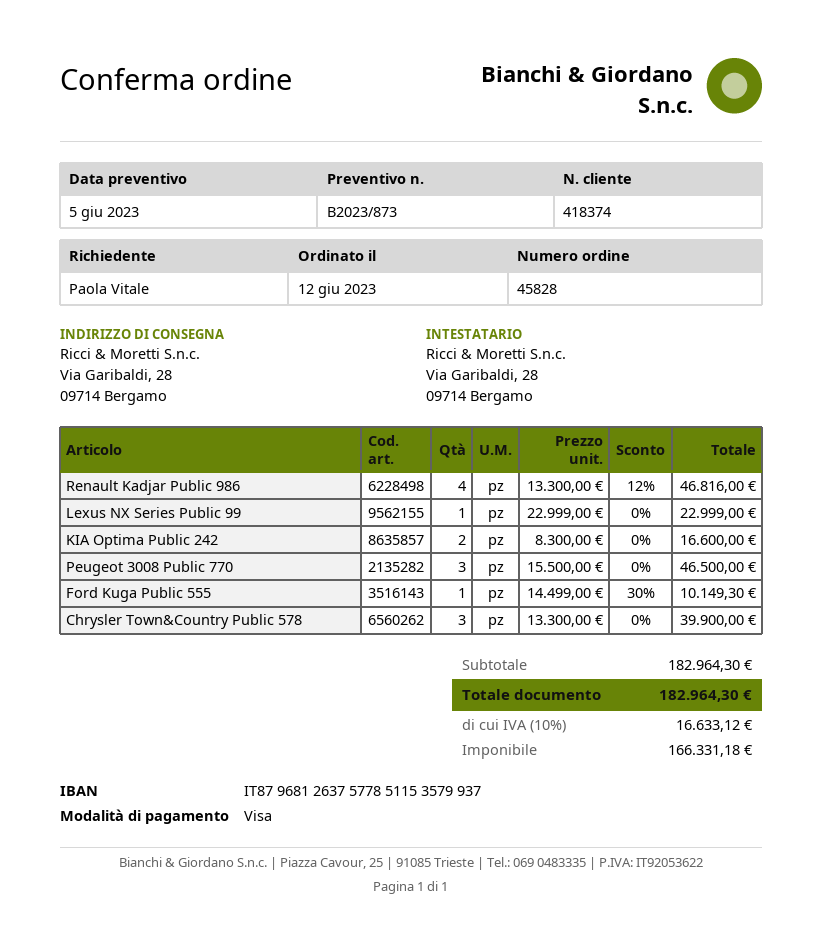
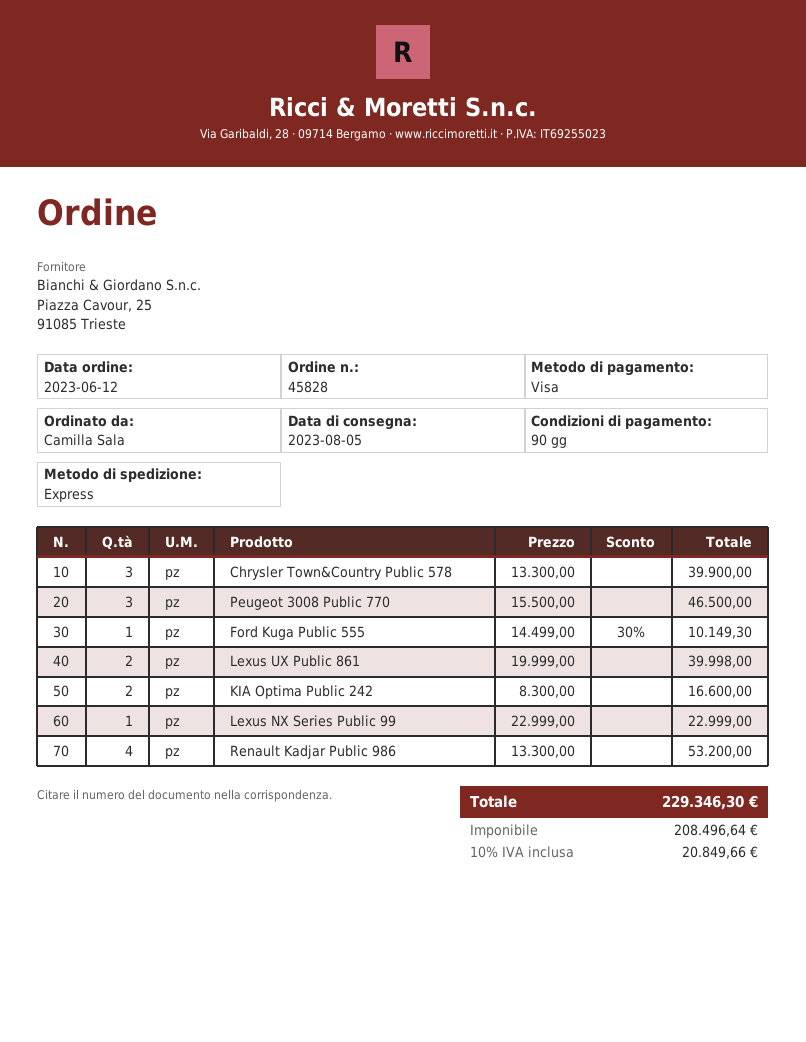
ordered by: Paola Vitale -> Camilla Sala
Renault Kadjar Public 986: 4 x 13300.00 - 12% = 46816.00 -> 4 x 13300.00 = 53200.00
Lexus UX Public 861: none -> 2 x 19999.00 = 39998.00
net: 166331.18 -> 208496.64
tax: 10% = 16633.12 -> 10% = 20849.66
total: 182964.30 -> 229346.30

